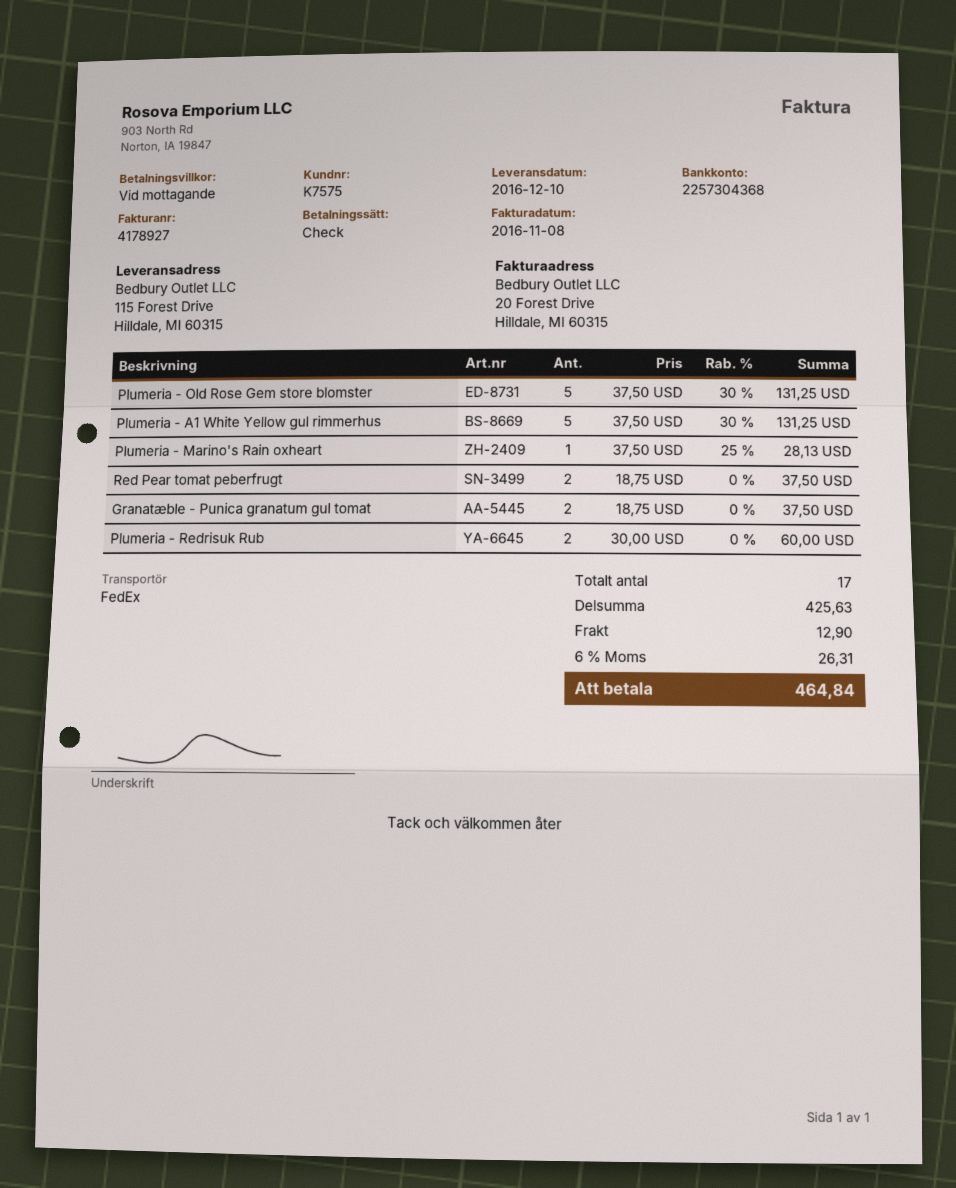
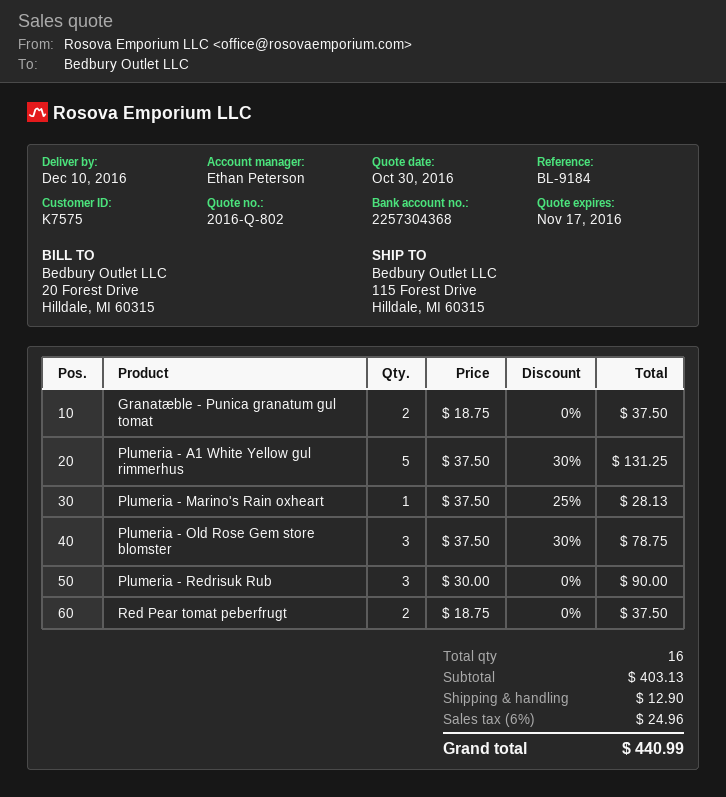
Plumeria - Old Rose Gem store blomster: 5 x 37.50 - 30% = 131.25 -> 3 x 37.50 - 30% = 78.75
Plumeria - Redrisuk Rub: 2 x 30.00 = 60.00 -> 3 x 30.00 = 90.00
total quantity: 17 -> 16
subtotal: 425.63 -> 403.13
tax: 6% = 26.31 -> 6% = 24.96
total: 464.84 -> 440.99

